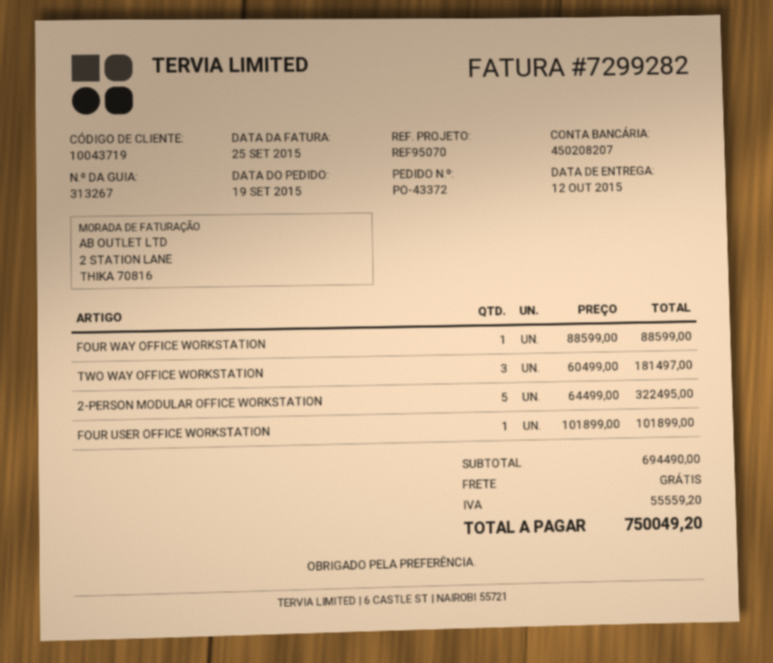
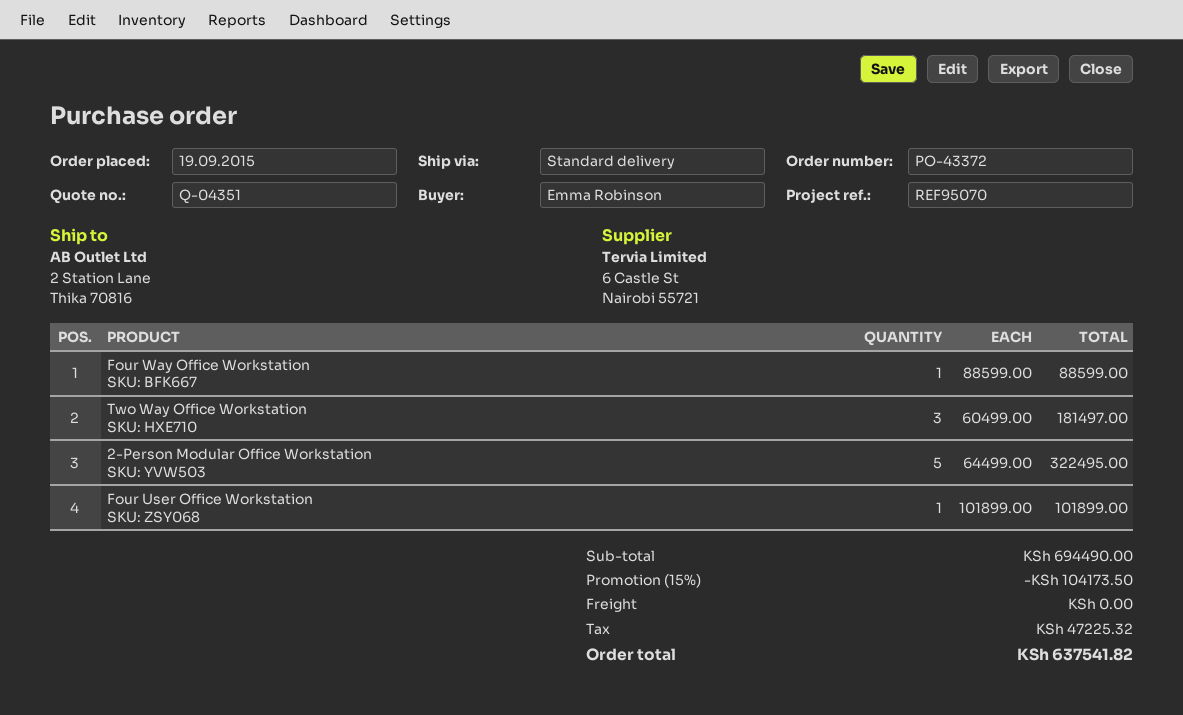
discount: none -> 15% = 104173.50
tax: 55559.20 -> 47225.32
total: 750049.20 -> 637541.82

